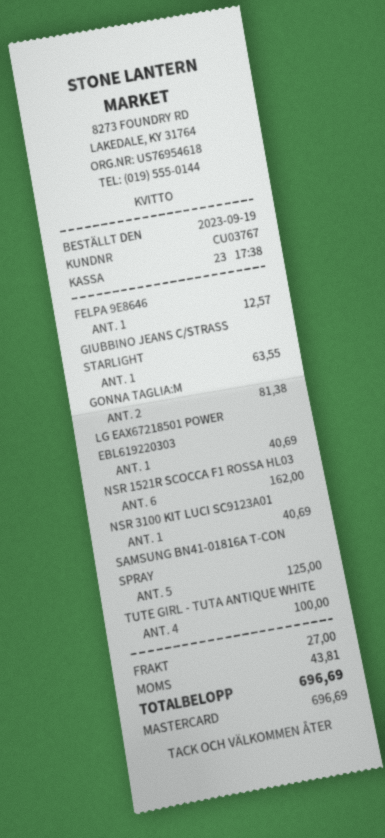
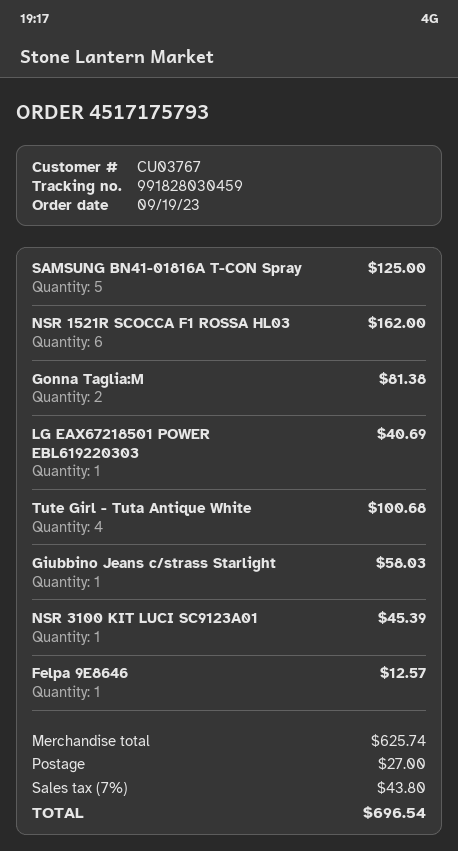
GIUBBINO JEANS C/STRASS STARLIGHT: 1 for 63.55 -> 1 for 58.03
NSR 3100 KIT LUCI SC9123A01: 1 for 40.69 -> 1 for 45.39
TUTE GIRL - TUTA ANTIQUE WHITE: 4 for 100.00 -> 4 for 100.68
tax: 43.81 -> 43.80
total: 696.69 -> 696.54

